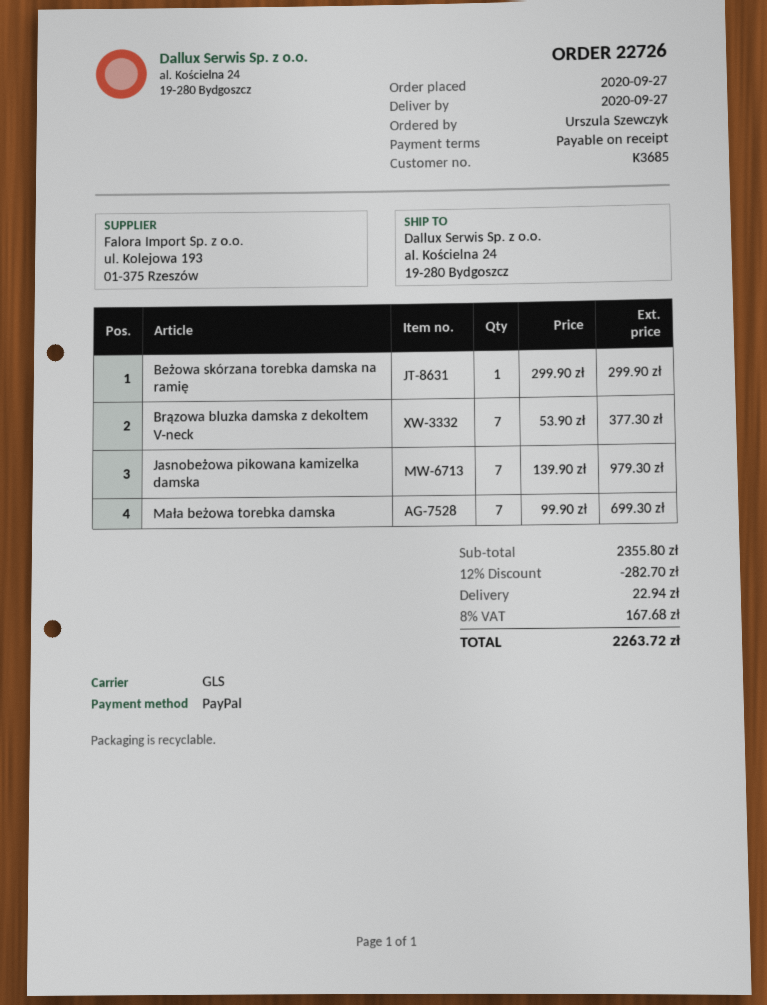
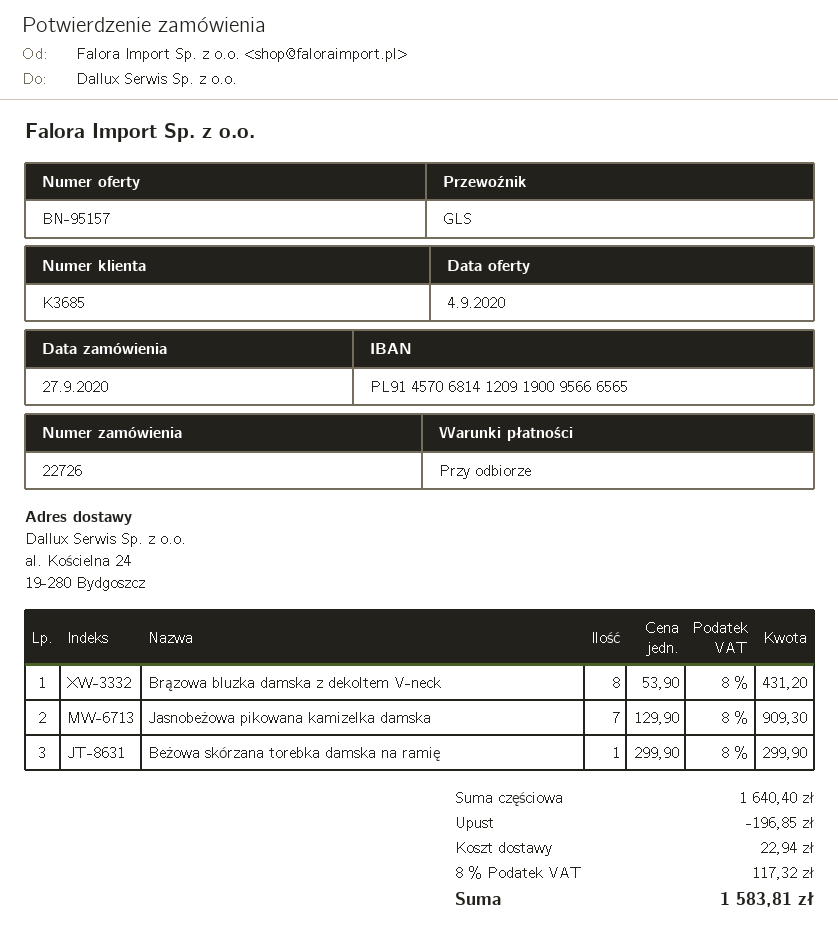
Brązowa bluzka damska z dekoltem V-neck: 7 x 53.90 = 377.30 -> 8 x 53.90 = 431.20
Jasnobeżowa pikowana kamizelka damska: 7 x 139.90 = 979.30 -> 7 x 129.90 = 909.30
Mała beżowa torebka damska: 7 x 99.90 = 699.30 -> none
subtotal: 2355.80 -> 1640.40
discount: 282.70 -> 196.85
tax: 8% = 167.68 -> 8% = 117.32
total: 2263.72 -> 1583.81

